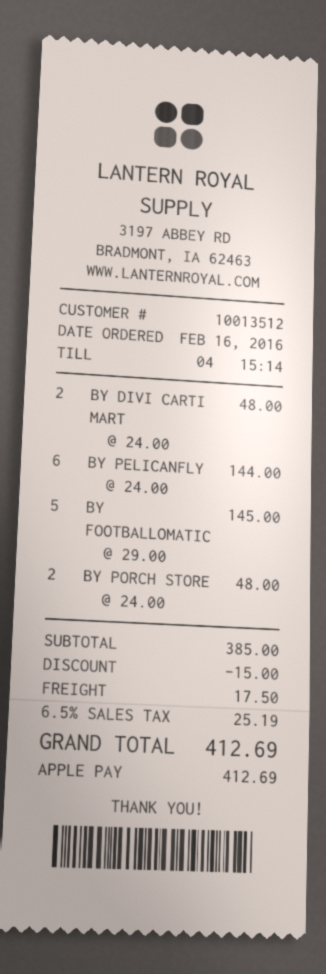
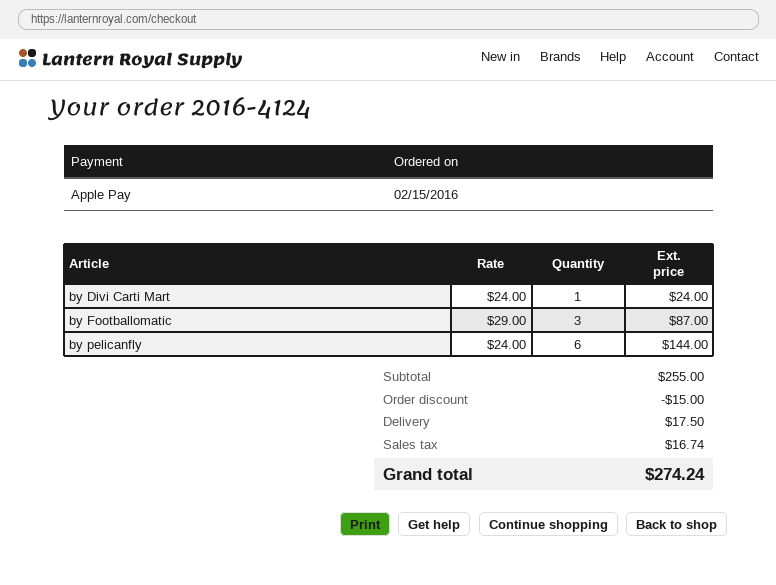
order date: 2016-02-16 -> 2016-02-15
BY DIVI CARTI MART: 2 x 24.00 = 48.00 -> 1 x 24.00 = 24.00
BY FOOTBALLOMATIC: 5 x 29.00 = 145.00 -> 3 x 29.00 = 87.00
BY PORCH STORE: 2 x 24.00 = 48.00 -> none
subtotal: 385.00 -> 255.00
tax: 25.19 -> 16.74
total: 412.69 -> 274.24

